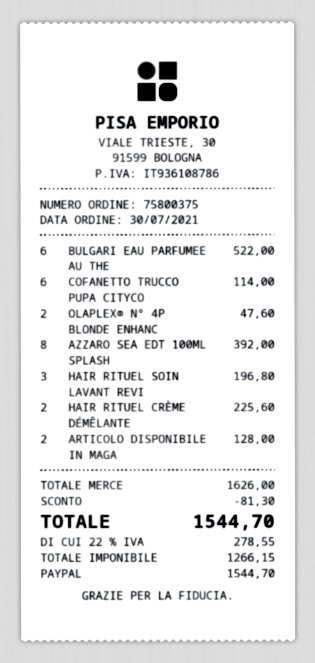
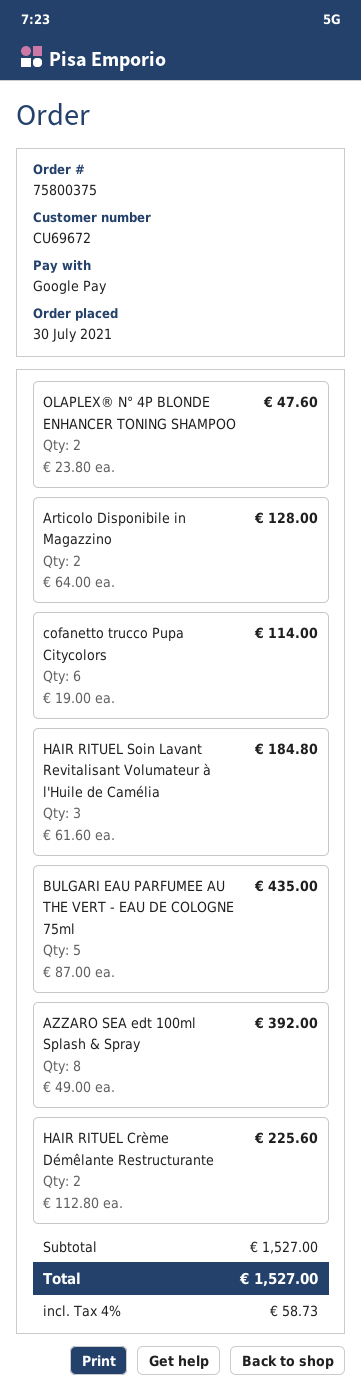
payment method: PayPal -> Google Pay
BULGARI EAU PARFUMEE AU THE: 6 for 522.00 -> 5 for 435.00
HAIR RITUEL SOIN LAVANT REVI: 3 for 196.80 -> 3 for 184.80
subtotal: 1626.00 -> 1527.00
discount: 81.30 -> none
tax: 22% = 278.55 -> 4% = 58.73
total: 1544.70 -> 1527.00

